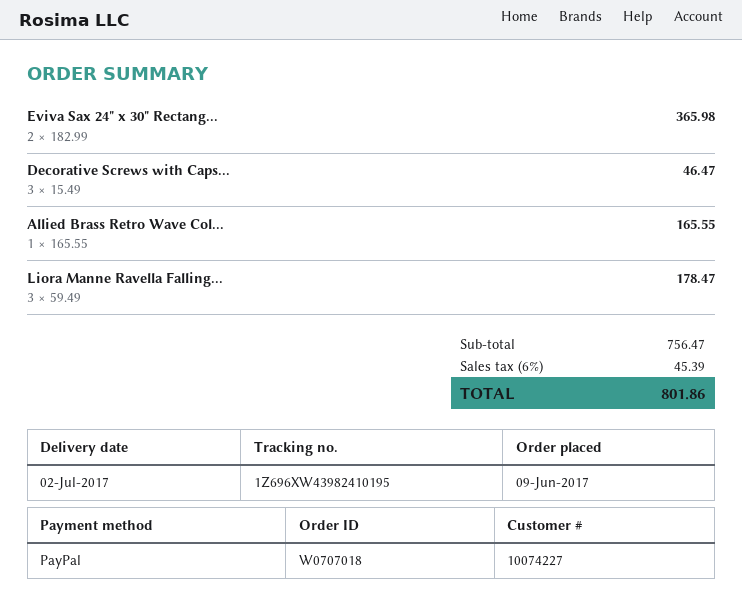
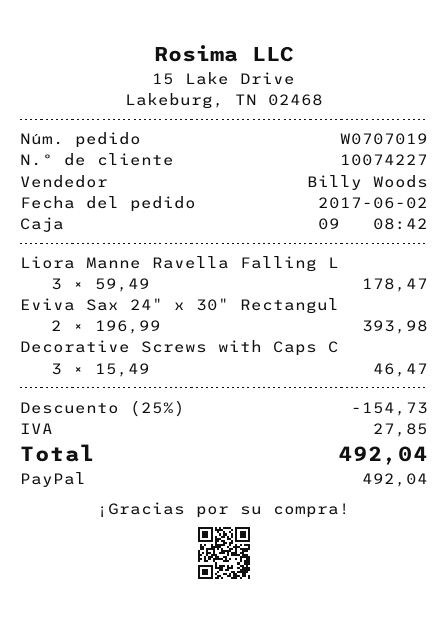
order number: W0707018 -> W0707019
order date: 2017-06-09 -> 2017-06-02
Eviva Sax 24" x 30" Rectang...: 2 x 182.99 = 365.98 -> 2 x 196.99 = 393.98
Allied Brass Retro Wave Col...: 1 x 165.55 = 165.55 -> none
discount: none -> 25% = 154.73
tax: 45.39 -> 27.85
total: 801.86 -> 492.04

